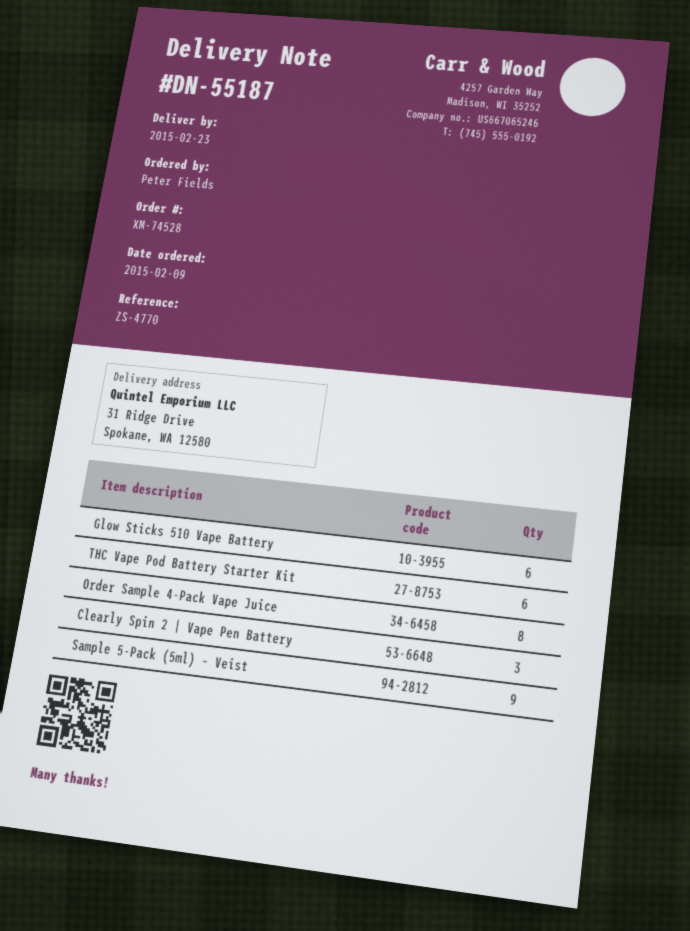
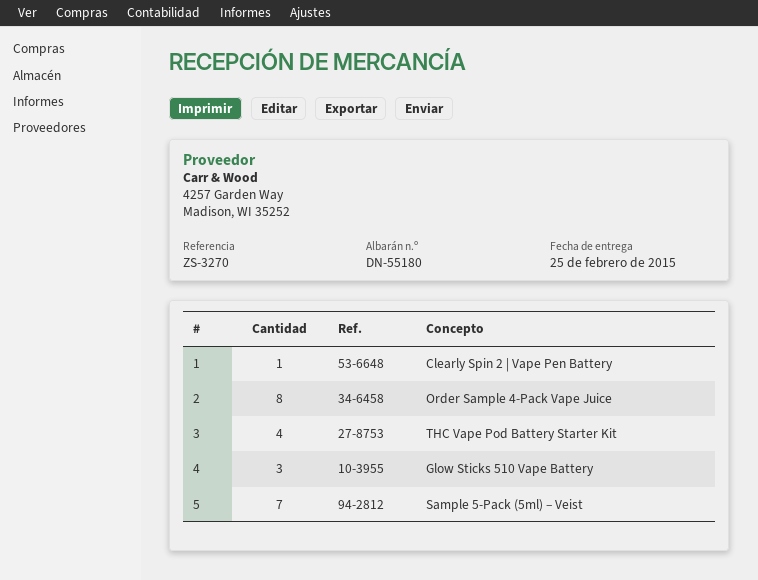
delivery note number: DN-55187 -> DN-55180
delivery date: 2015-02-23 -> 2015-02-25
reference: ZS-4770 -> ZS-3270
Glow Sticks 510 Vape Battery: 6 -> 3
THC Vape Pod Battery Starter Kit: 6 -> 4
Clearly Spin 2 | Vape Pen Battery: 3 -> 1
Sample 5-Pack (5ml) – Veist: 9 -> 7

